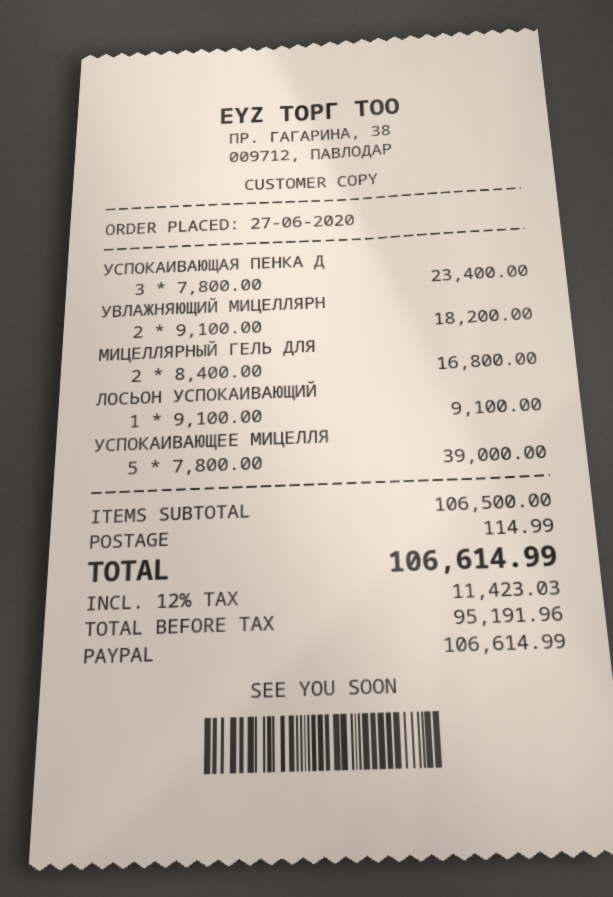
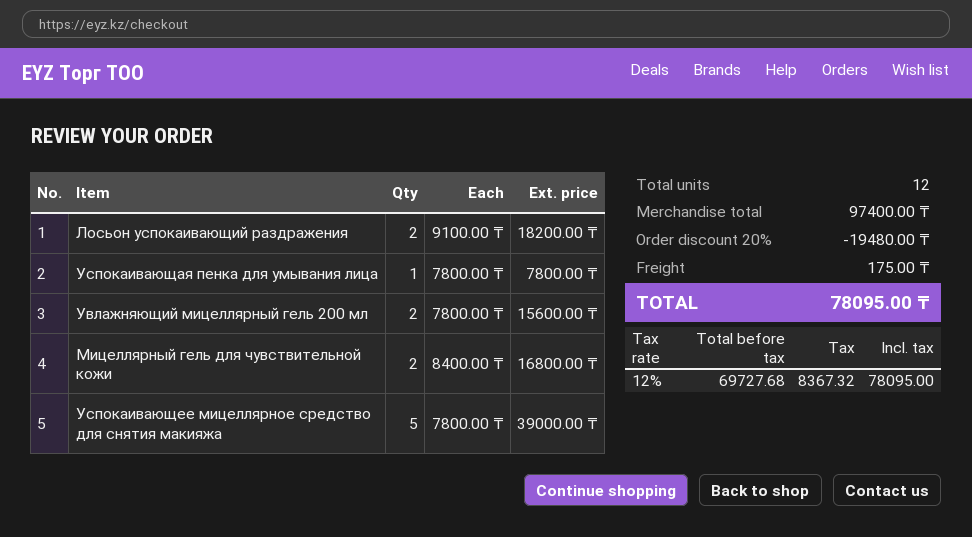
УСПОКАИВАЮЩАЯ ПЕНКА Д: 3 x 7800.00 = 23400.00 -> 1 x 7800.00 = 7800.00
УВЛАЖНЯЮЩИЙ МИЦЕЛЛЯРН: 2 x 9100.00 = 18200.00 -> 2 x 7800.00 = 15600.00
ЛОСЬОН УСПОКАИВАЮЩИЙ: 1 x 9100.00 = 9100.00 -> 2 x 9100.00 = 18200.00
subtotal: 106500.00 -> 97400.00
discount: none -> 20% = 19480.00
shipping: 114.99 -> 175.00
net: 95191.96 -> 69727.68
tax: 12% = 11423.03 -> 12% = 8367.32
total: 106614.99 -> 78095.00

